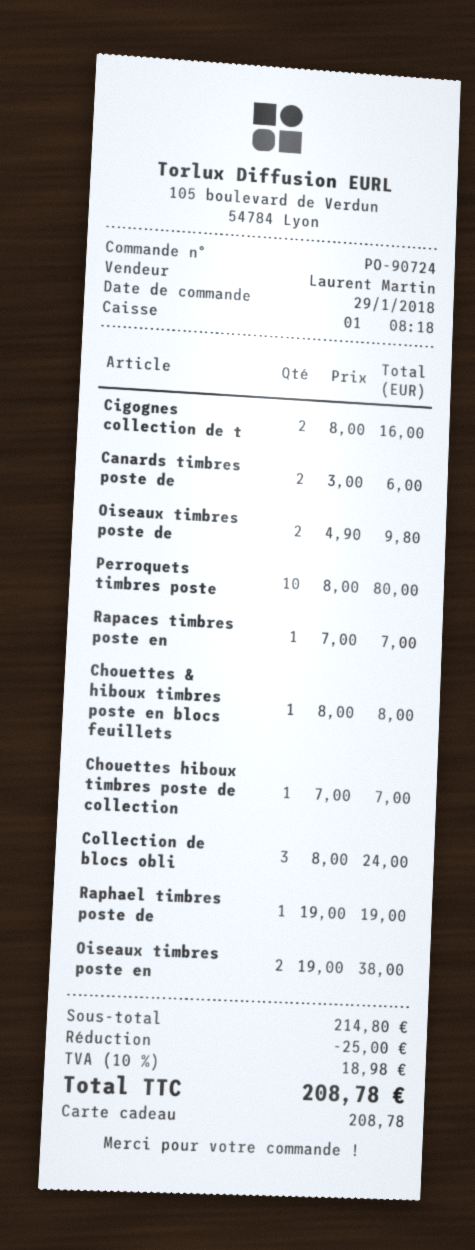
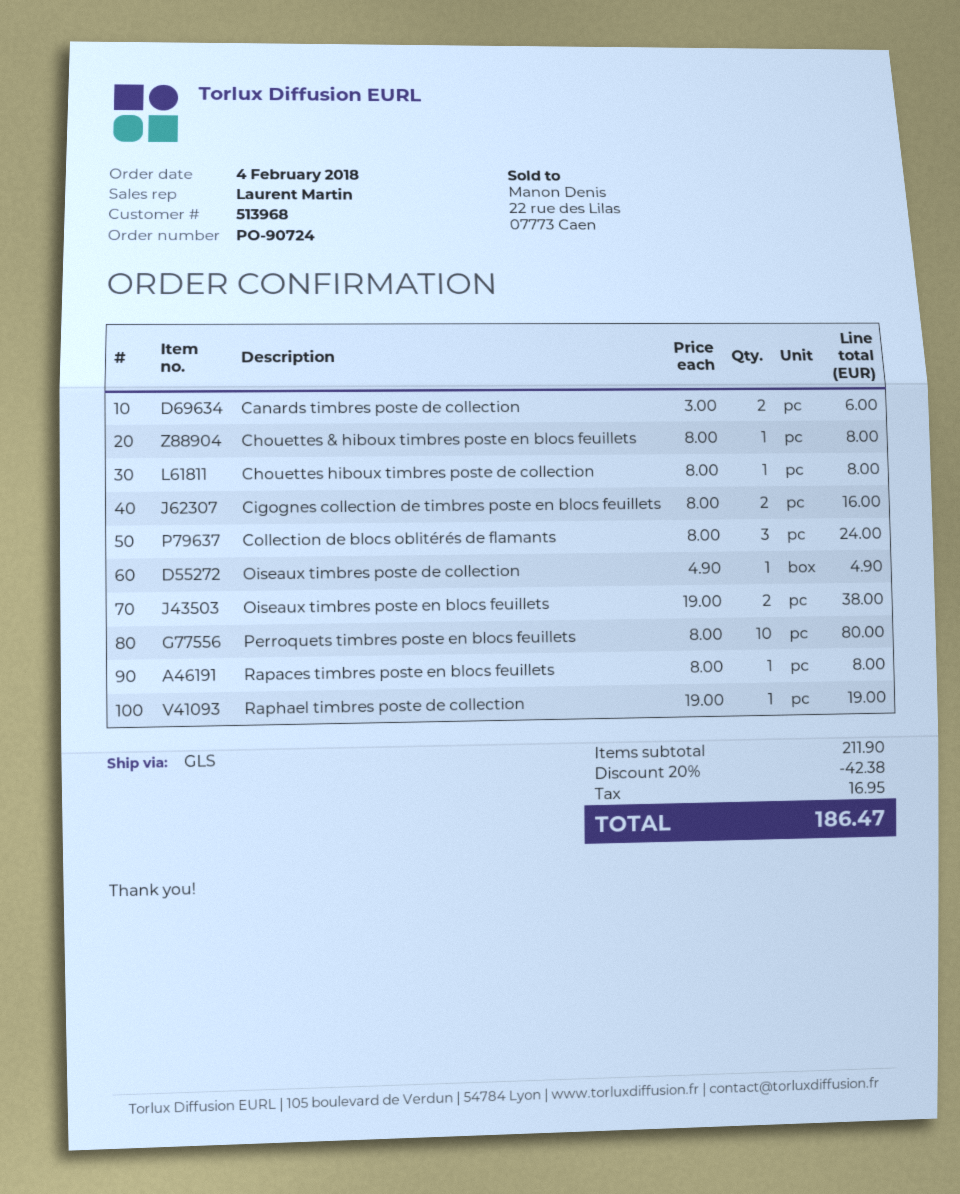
order date: 2018-01-29 -> 2018-02-04
Oiseaux timbres poste de: 2 x 4.90 = 9.80 -> 1 x 4.90 = 4.90
Rapaces timbres poste en: 1 x 7.00 = 7.00 -> 1 x 8.00 = 8.00
Chouettes hiboux timbres poste de collection: 1 x 7.00 = 7.00 -> 1 x 8.00 = 8.00
subtotal: 214.80 -> 211.90
discount: 25.00 -> 42.38
tax: 18.98 -> 16.95
total: 208.78 -> 186.47

